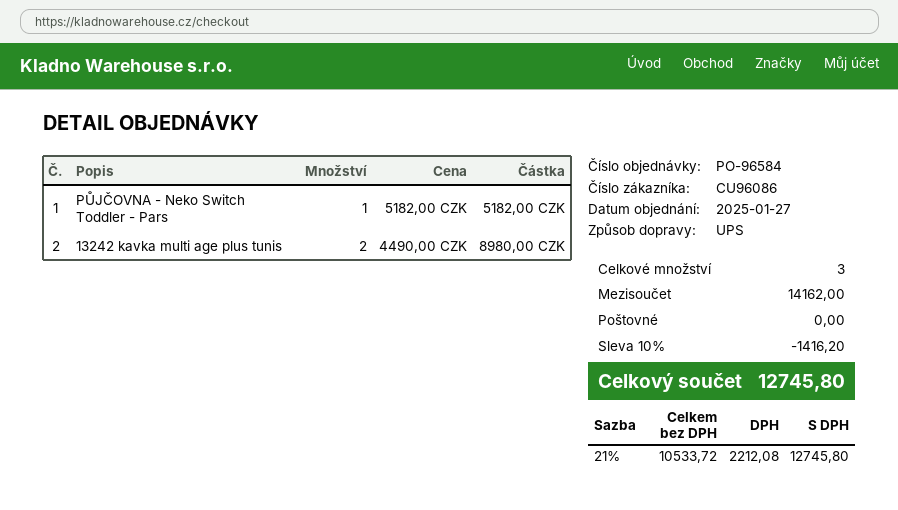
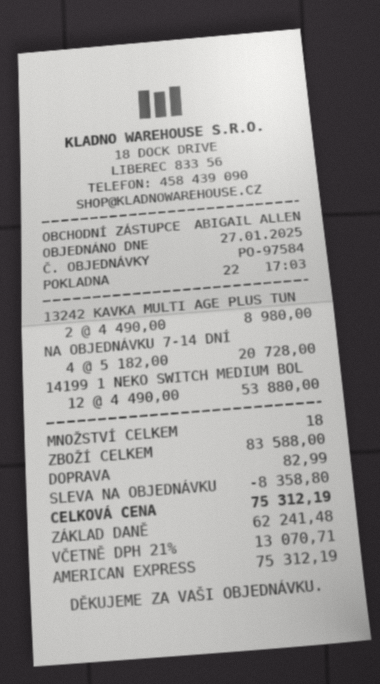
order number: PO-96584 -> PO-97584
PŮJČOVNA - Neko Switch Toddler - Pars: 1 x 5182.00 = 5182.00 -> none
NA OBJEDNÁVKU 7-14 DNÍ: none -> 4 x 5182.00 = 20728.00
14199 1 NEKO SWITCH MEDIUM BOL: none -> 12 x 4490.00 = 53880.00
total quantity: 3 -> 18
subtotal: 14162.00 -> 83588.00
discount: 1416.20 -> 8358.80
shipping: 0.00 -> 82.99
net: 10533.72 -> 62241.48
tax: 21% = 2212.08 -> 21% = 13070.71
total: 12745.80 -> 75312.19

